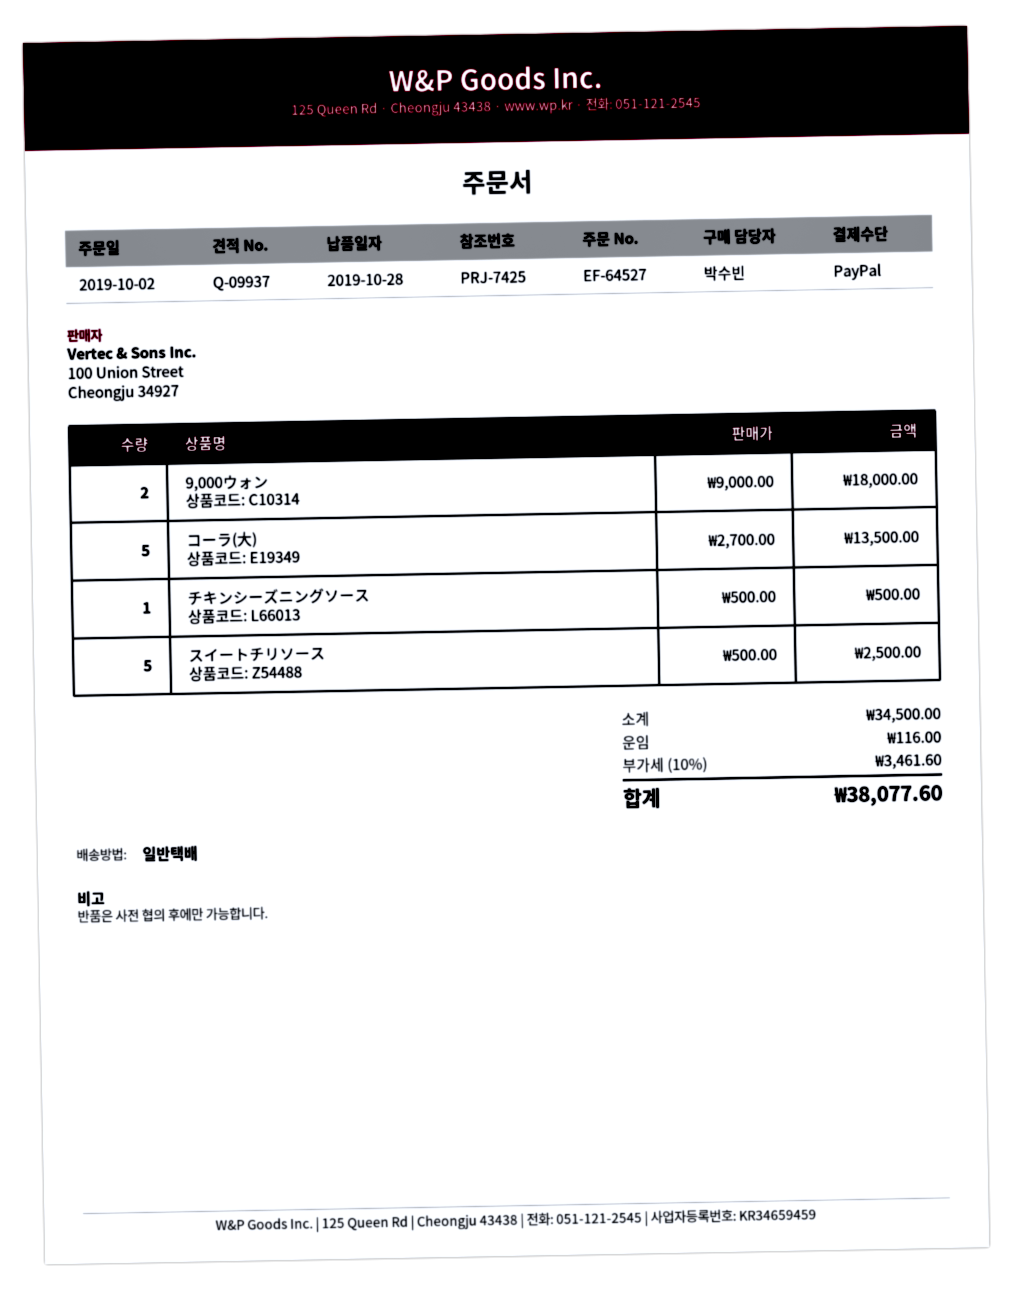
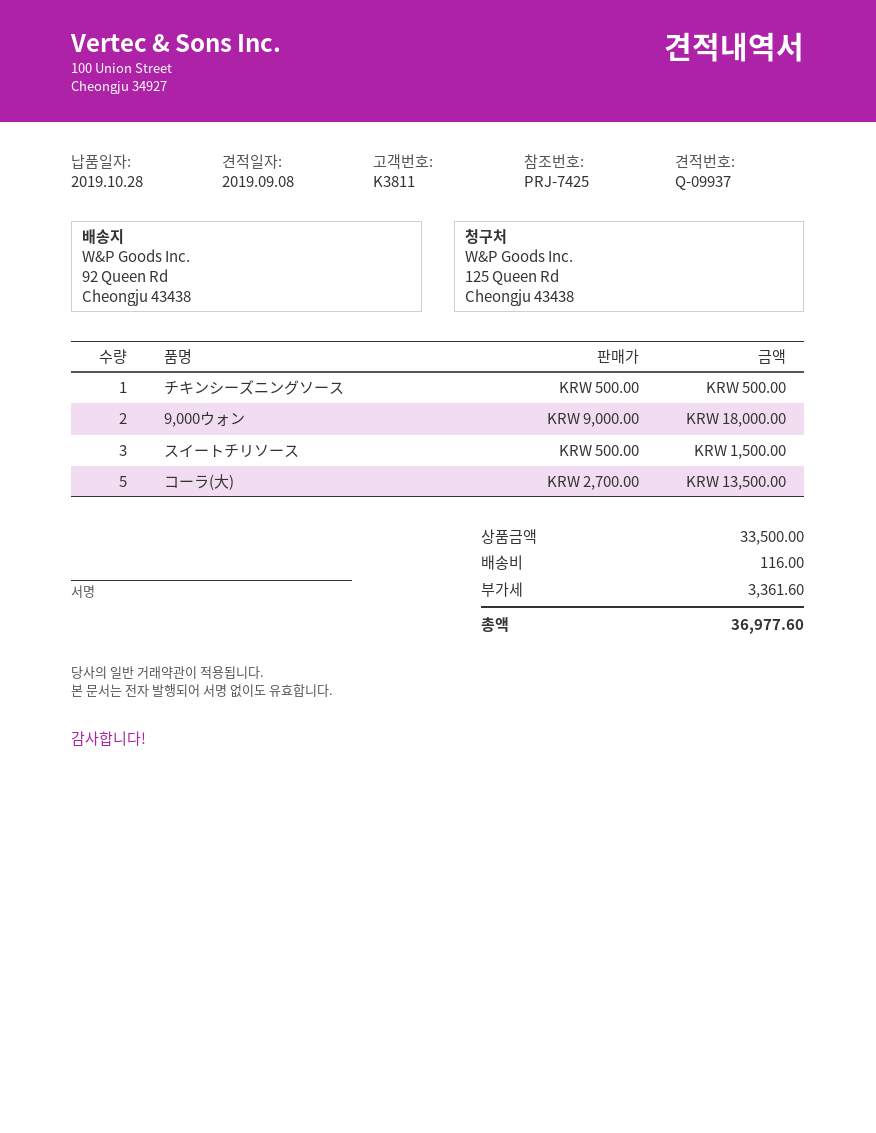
スイートチリソース: 5 x 500.00 = 2500.00 -> 3 x 500.00 = 1500.00
subtotal: 34500.00 -> 33500.00
tax: 3461.60 -> 3361.60
total: 38077.60 -> 36977.60

